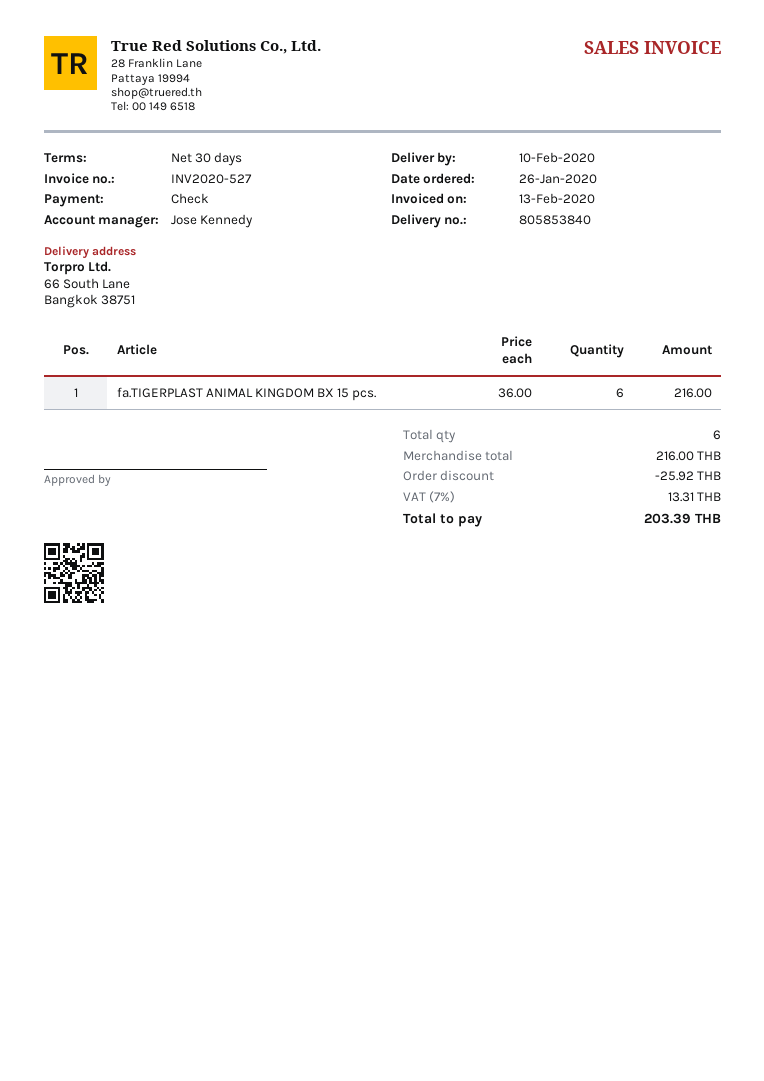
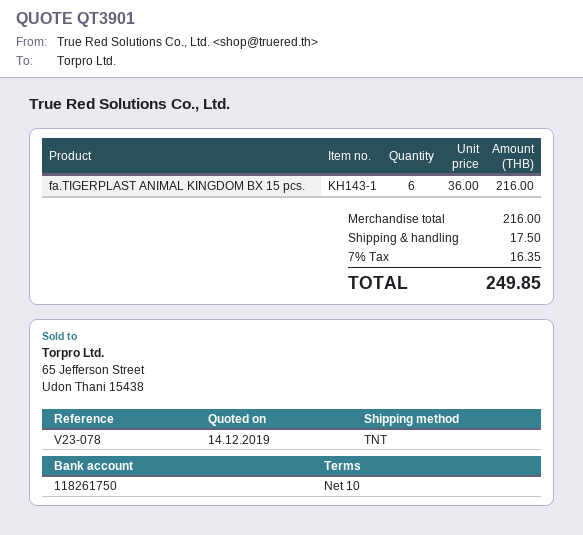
payment terms: 30 days -> 10 days
discount: 25.92 -> none
shipping: none -> 17.50
tax: 7% = 13.31 -> 7% = 16.35
total: 203.39 -> 249.85

